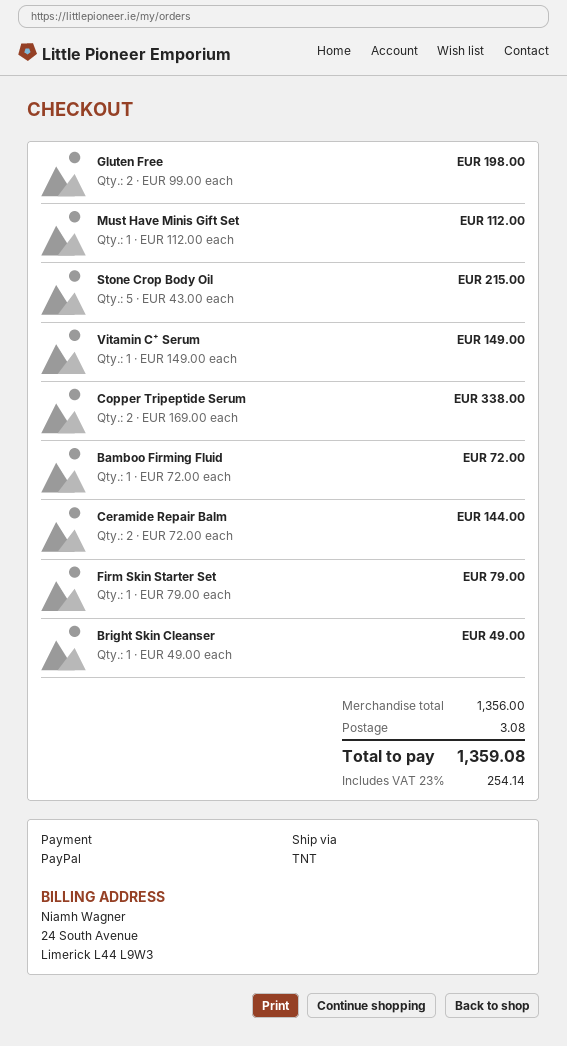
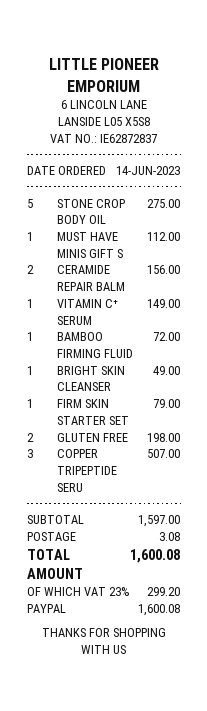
Stone Crop Body Oil: 5 for 215.00 -> 5 for 275.00
Copper Tripeptide Serum: 2 for 338.00 -> 3 for 507.00
Ceramide Repair Balm: 2 for 144.00 -> 2 for 156.00
subtotal: 1356.00 -> 1597.00
tax: 23% = 254.14 -> 23% = 299.20
total: 1359.08 -> 1600.08

